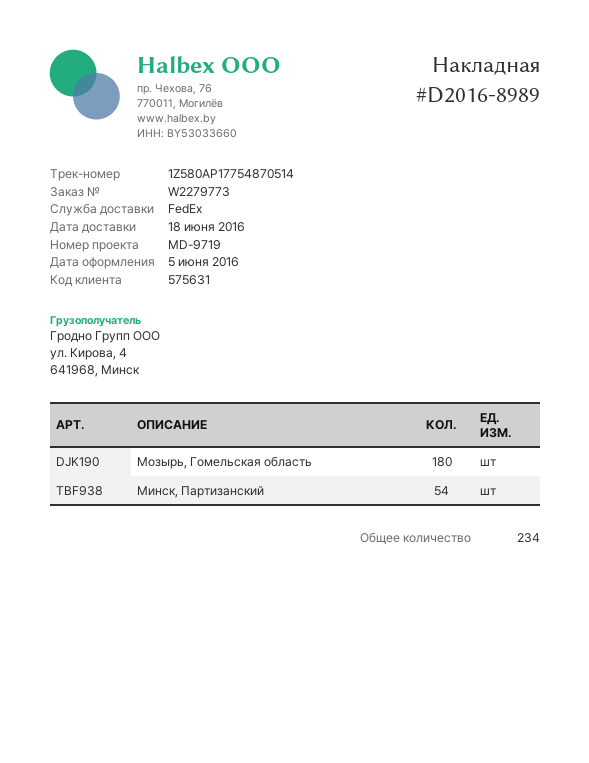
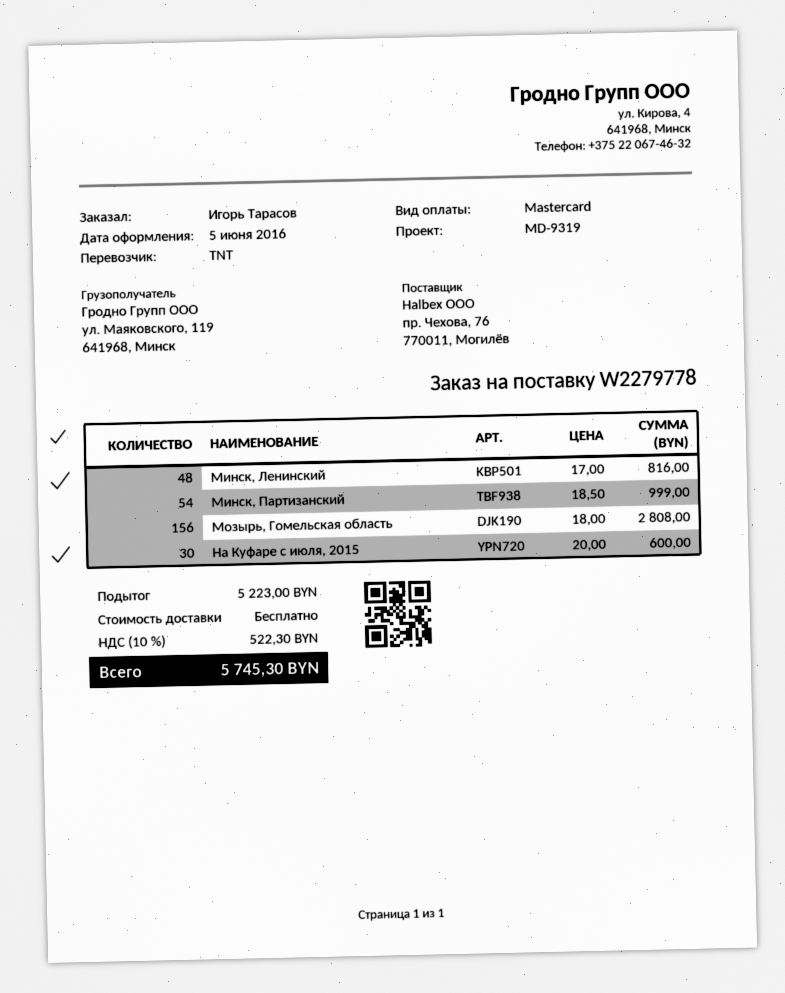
order number: W2279773 -> W2279778
reference: MD-9719 -> MD-9319
shipping method: FedEx -> TNT
ship to: ул. Кирова, 4, 641968, Минск -> ул. Маяковского, 119, 641968, Минск
Мозырь, Гомельская область: 180 -> 156
Минск, Ленинский: none -> 48
На Куфаре с июля, 2015: none -> 30

